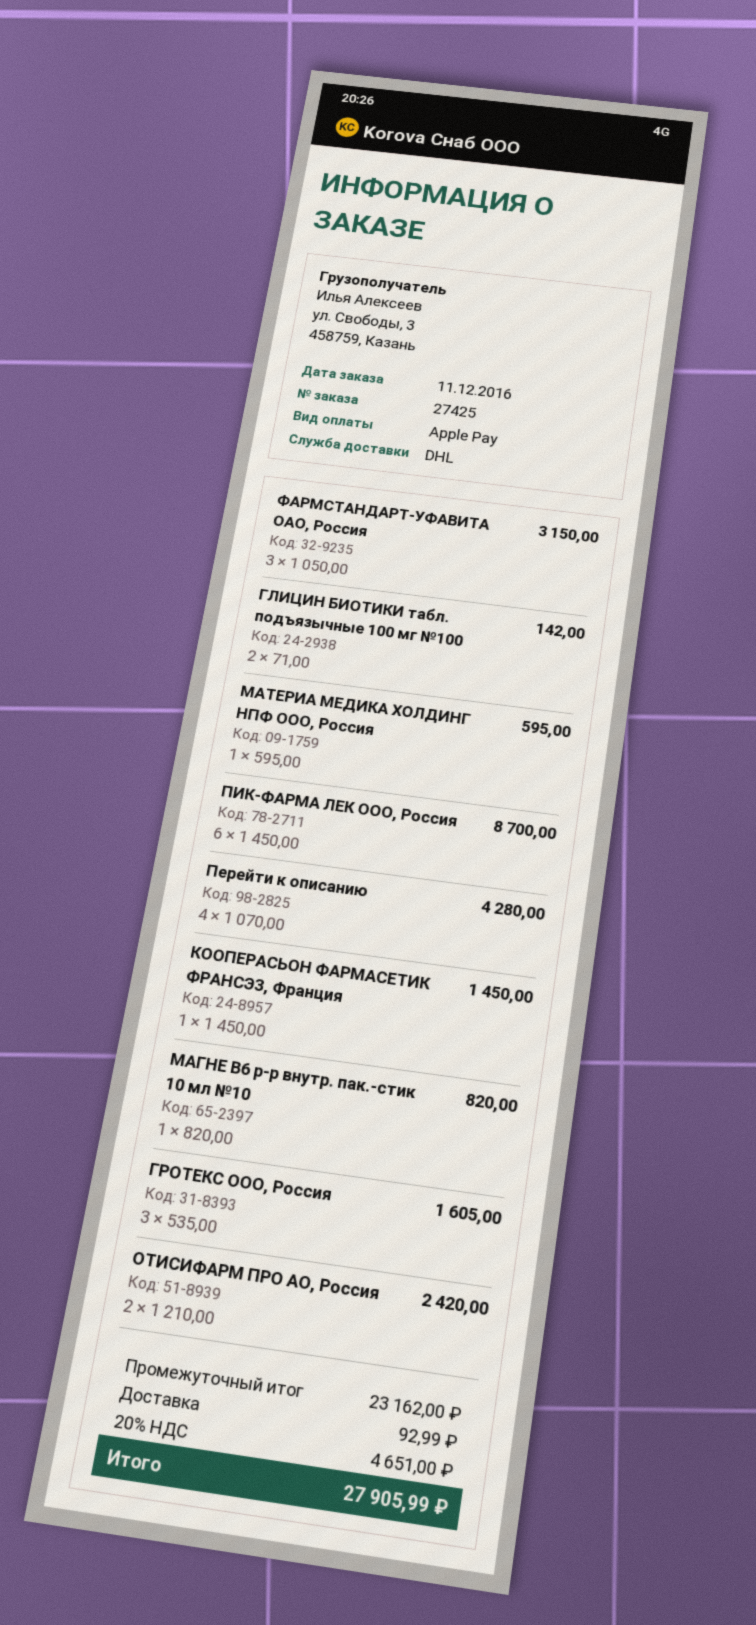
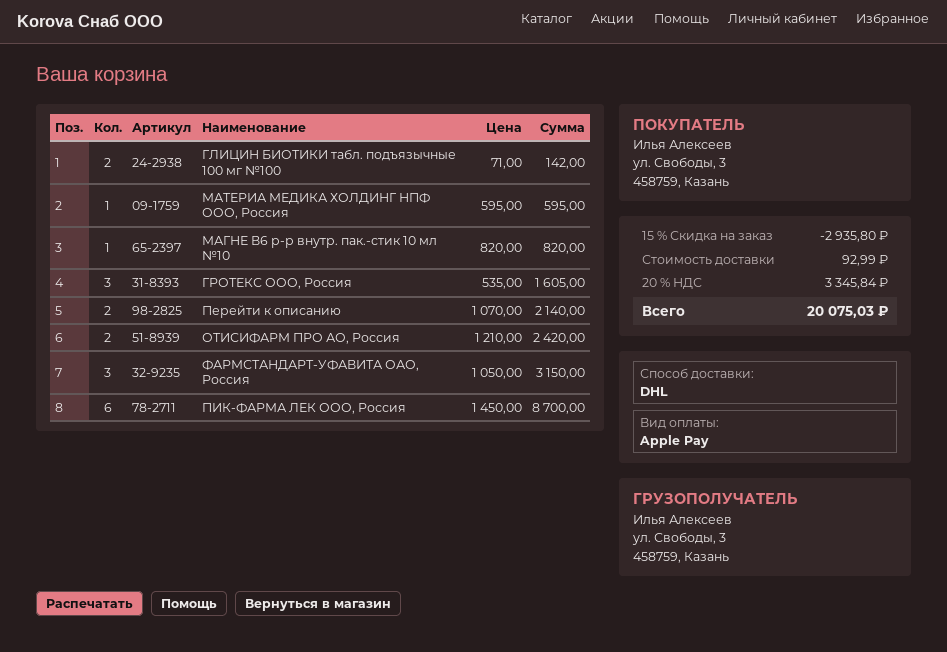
Перейти к описанию: 4 x 1070.00 = 4280.00 -> 2 x 1070.00 = 2140.00
КООПЕРАСЬОН ФАРМАСЕТИК ФРАНСЭЗ, Франция: 1 x 1450.00 = 1450.00 -> none
discount: none -> 15% = 2935.80
tax: 20% = 4651.00 -> 20% = 3345.84
total: 27905.99 -> 20075.03

